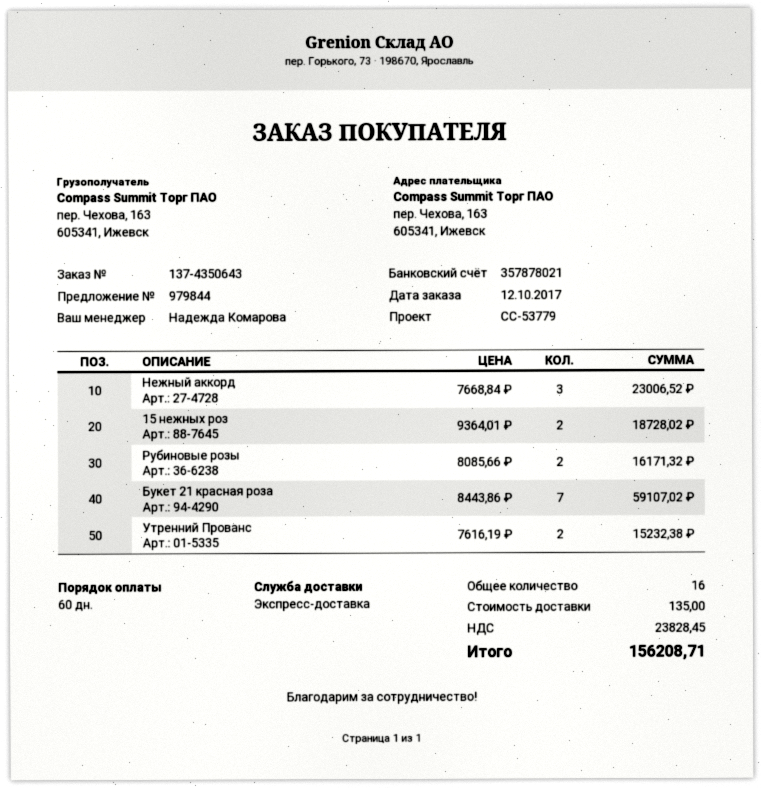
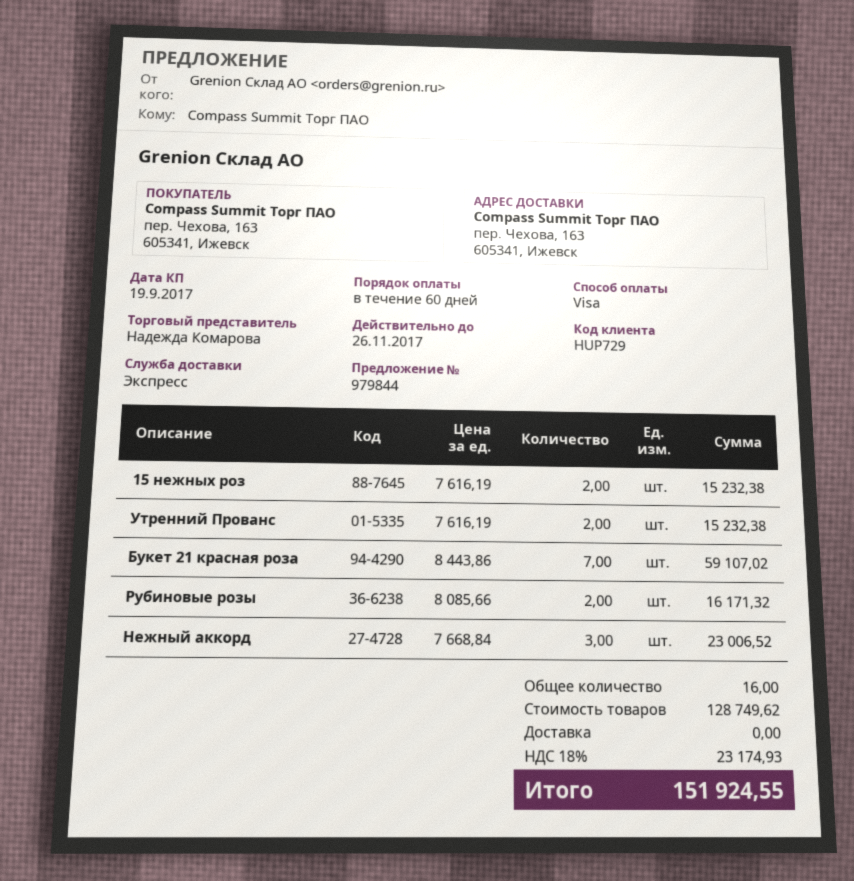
15 нежных роз: 2 x 9364.01 = 18728.02 -> 2 x 7616.19 = 15232.38
shipping: 135.00 -> 0.00
tax: 23828.45 -> 23174.93
total: 156208.71 -> 151924.55

